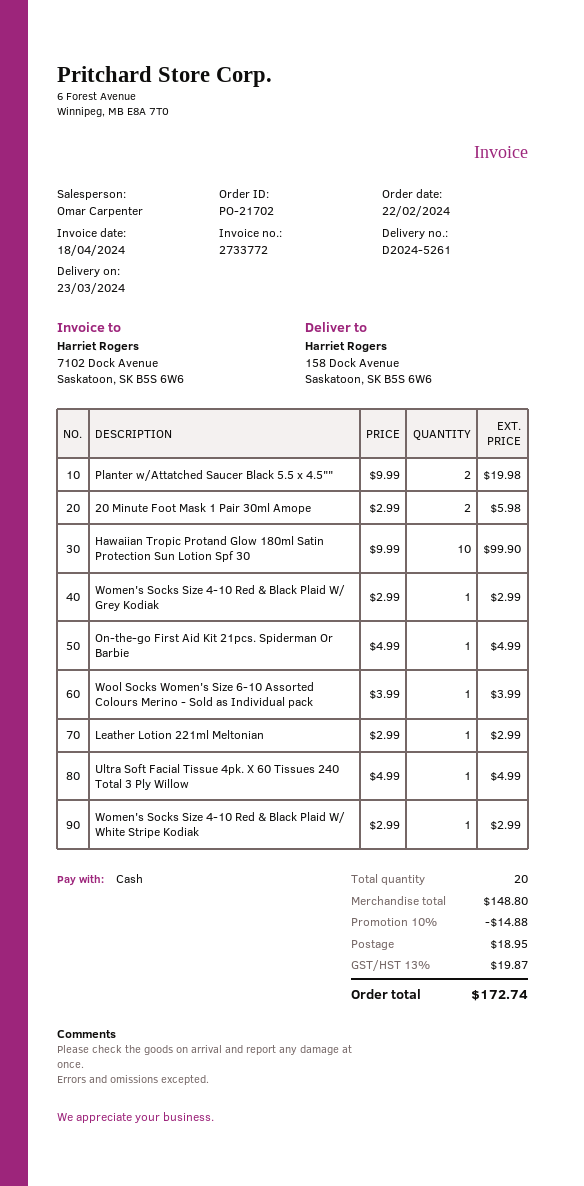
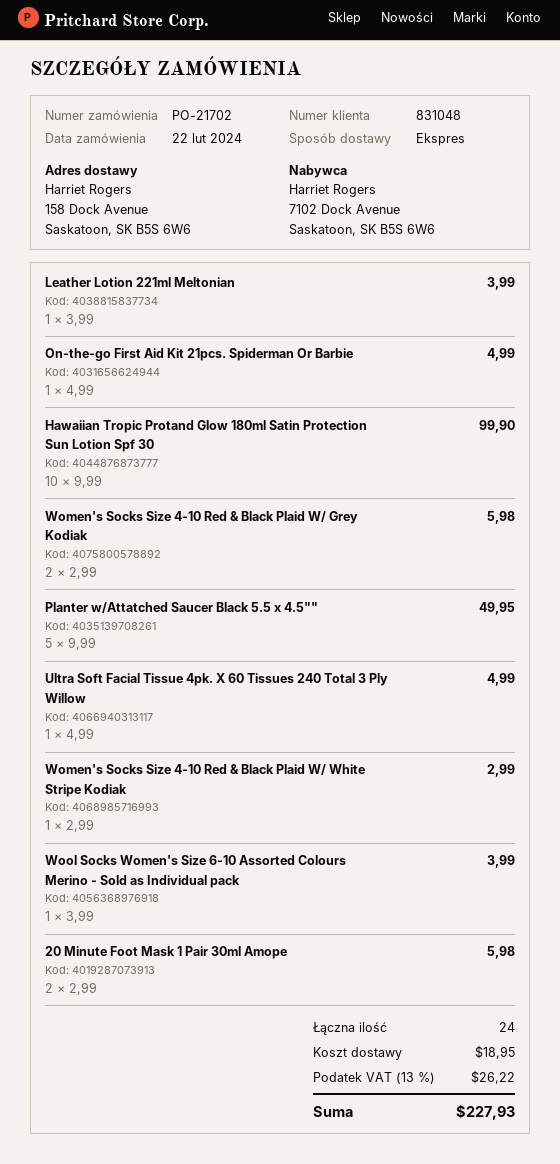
Planter w/Attatched Saucer Black 5.5 x 4.5"": 2 x 9.99 = 19.98 -> 5 x 9.99 = 49.95
Women's Socks Size 4-10 Red & Black Plaid W/ Grey Kodiak: 1 x 2.99 = 2.99 -> 2 x 2.99 = 5.98
Leather Lotion 221ml Meltonian: 1 x 2.99 = 2.99 -> 1 x 3.99 = 3.99
total quantity: 20 -> 24
discount: 10% = 14.88 -> none
tax: 13% = 19.87 -> 13% = 26.22
total: 172.74 -> 227.93

